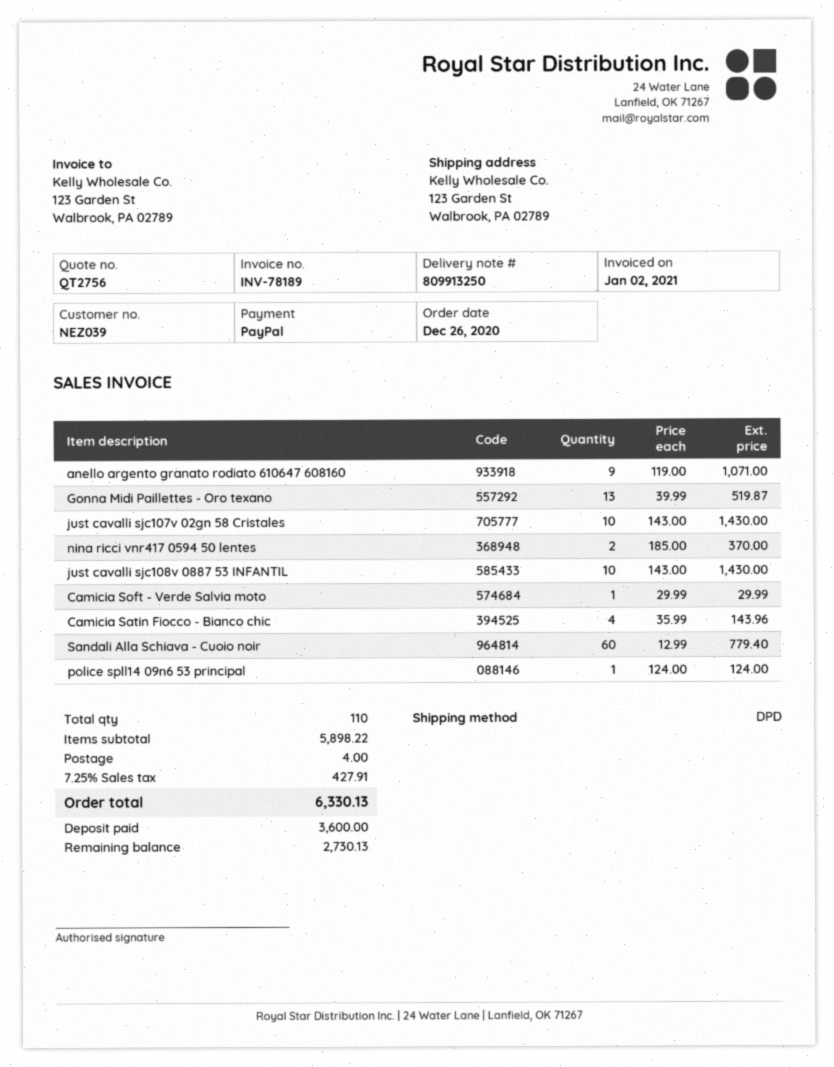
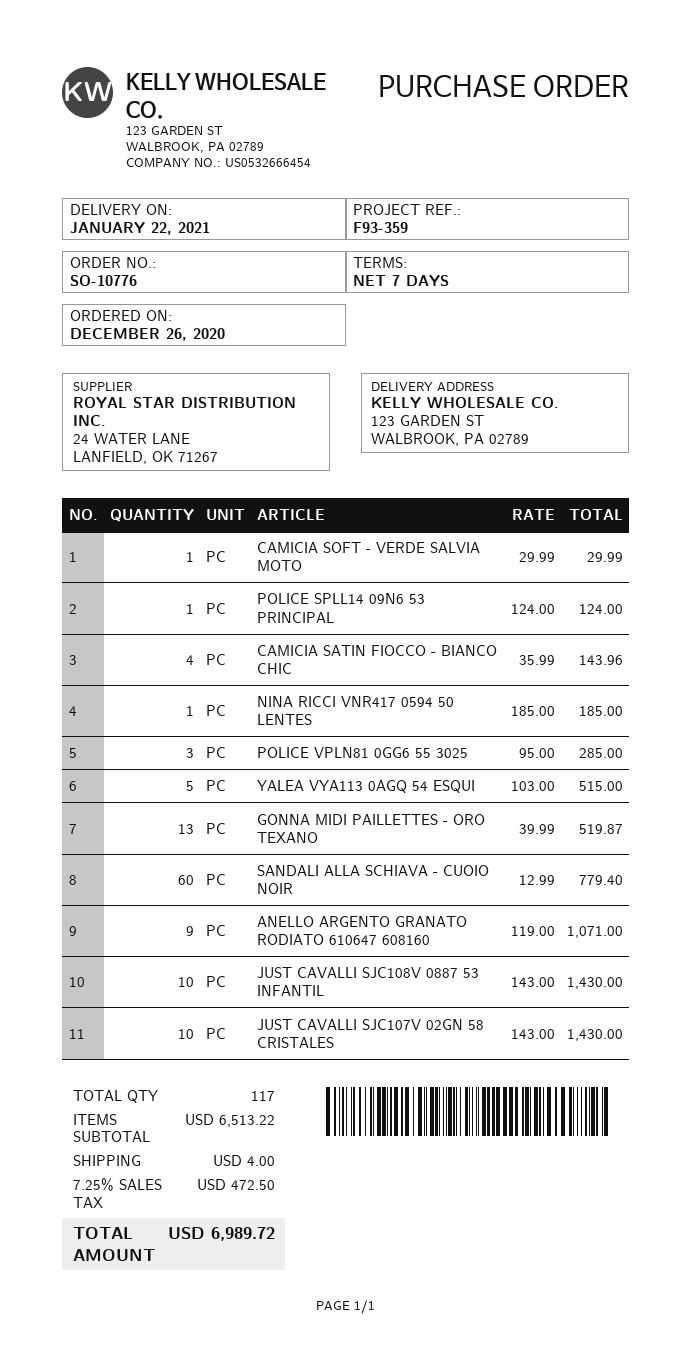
nina ricci vnr417 0594 50 lentes: 2 x 185.00 = 370.00 -> 1 x 185.00 = 185.00
POLICE VPLN81 0GG6 55 3025: none -> 3 x 95.00 = 285.00
YALEA VYA113 0AGQ 54 ESQUI: none -> 5 x 103.00 = 515.00
total quantity: 110 -> 117
subtotal: 5898.22 -> 6513.22
tax: 7.25% = 427.91 -> 7.25% = 472.50
total: 6330.13 -> 6989.72

